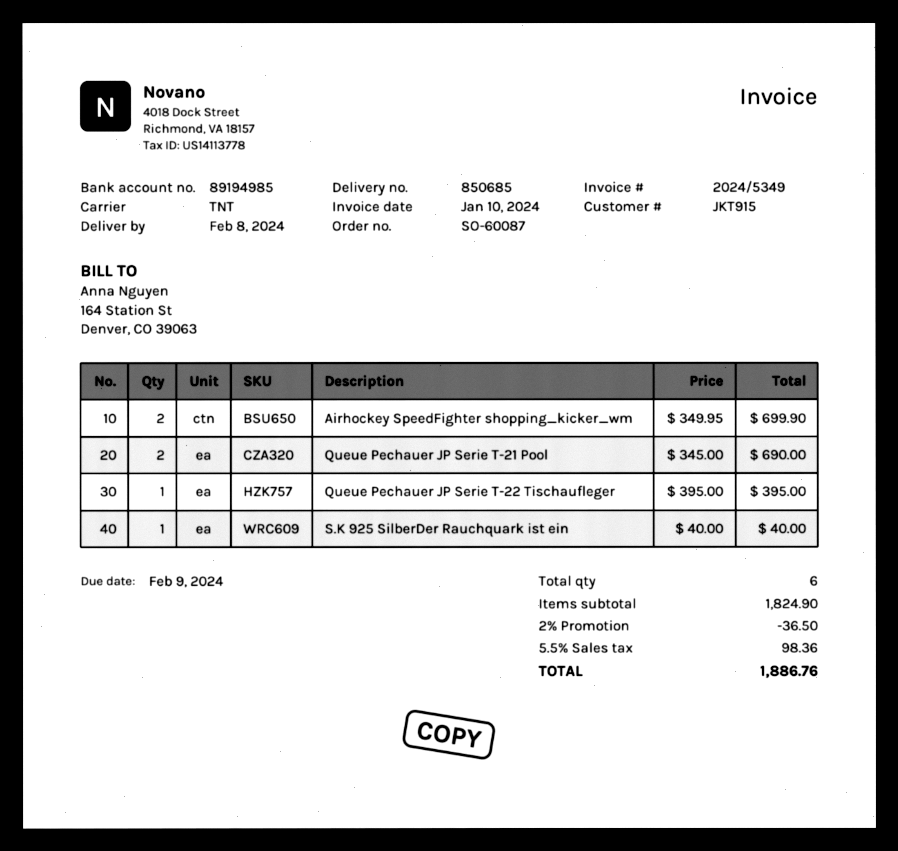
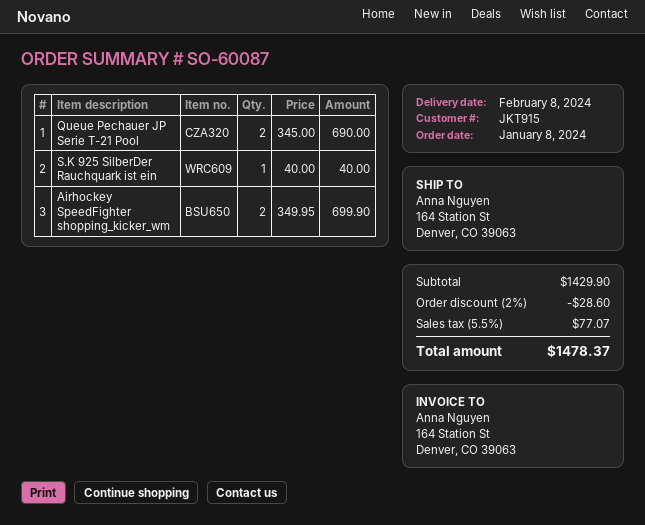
Queue Pechauer JP Serie T-22 Tischaufleger: 1 x 395.00 = 395.00 -> none
subtotal: 1824.90 -> 1429.90
discount: 2% = 36.50 -> 2% = 28.60
tax: 5.5% = 98.36 -> 5.5% = 77.07
total: 1886.76 -> 1478.37

